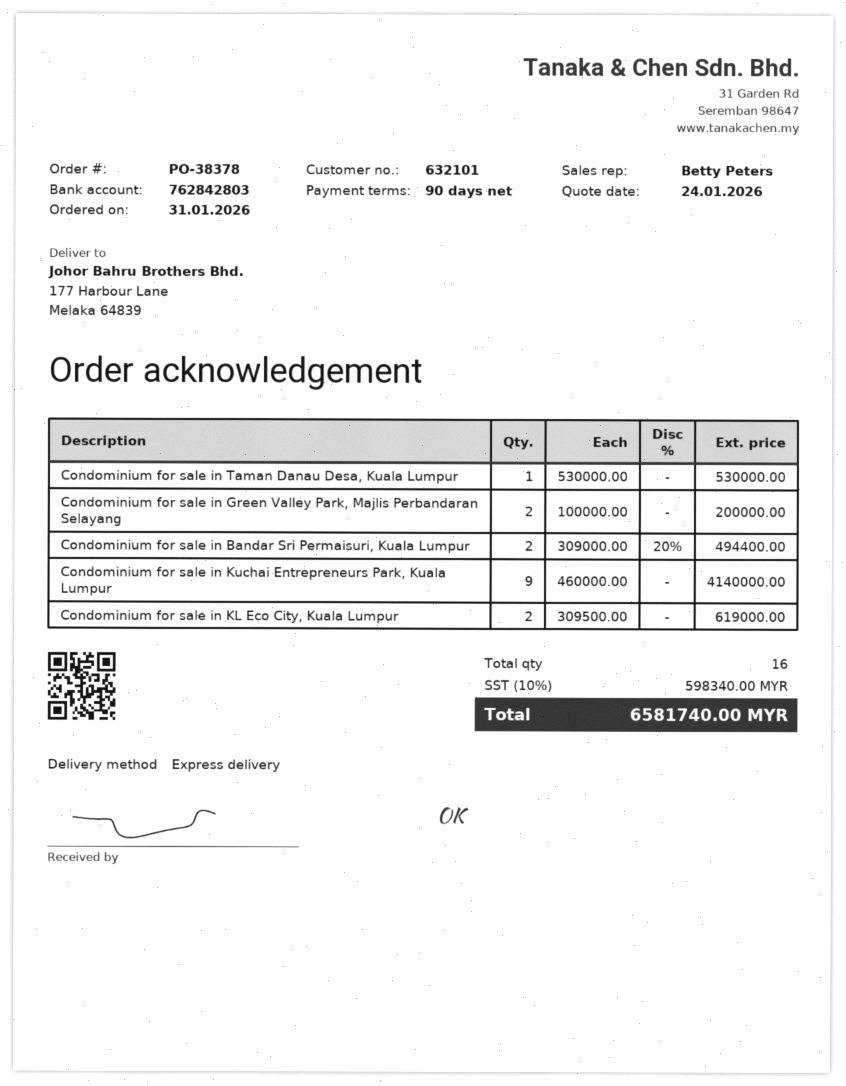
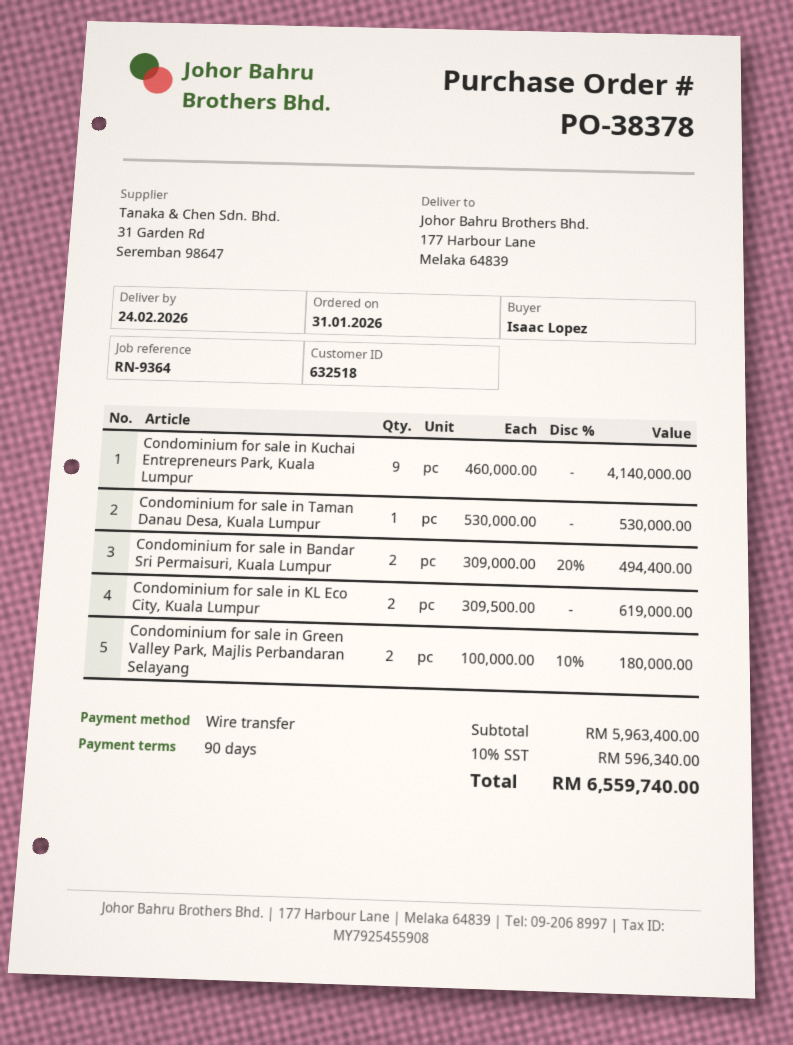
customer number: 632101 -> 632518
Condominium for sale in Green Valley Park, Majlis Perbandaran Selayang: 2 x 100000.00 = 200000.00 -> 2 x 100000.00 - 10% = 180000.00
tax: 10% = 598340.00 -> 10% = 596340.00
total: 6581740.00 -> 6559740.00

